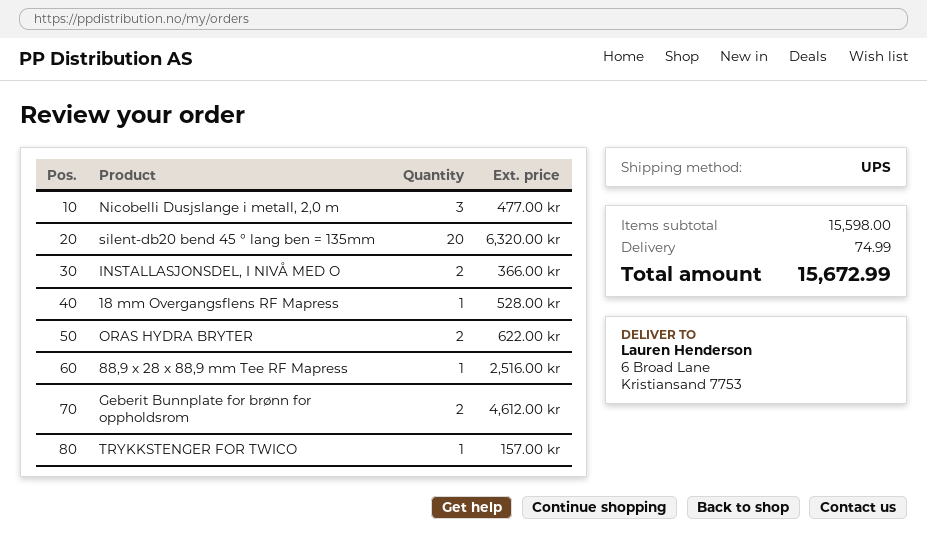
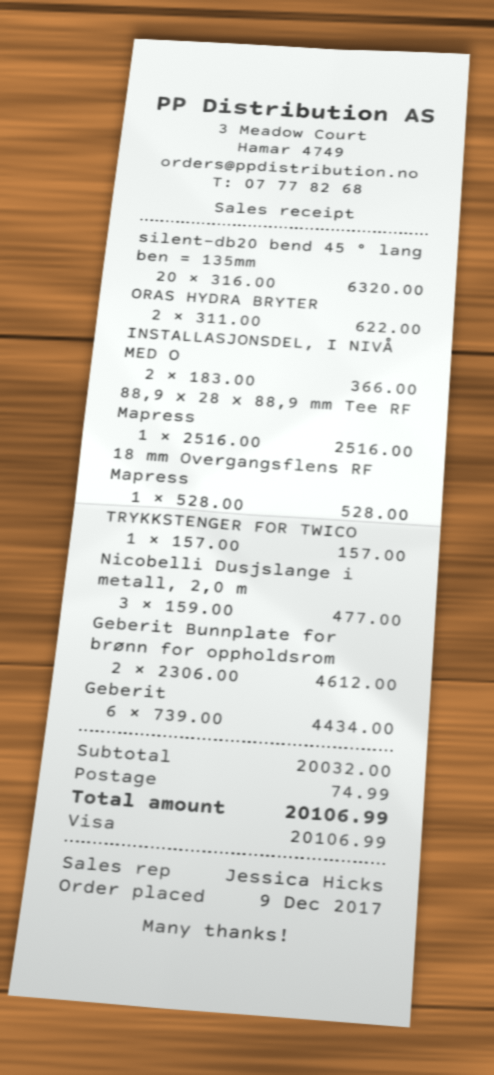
Geberit: none -> 6 for 4434.00
subtotal: 15598.00 -> 20032.00
total: 15672.99 -> 20106.99

